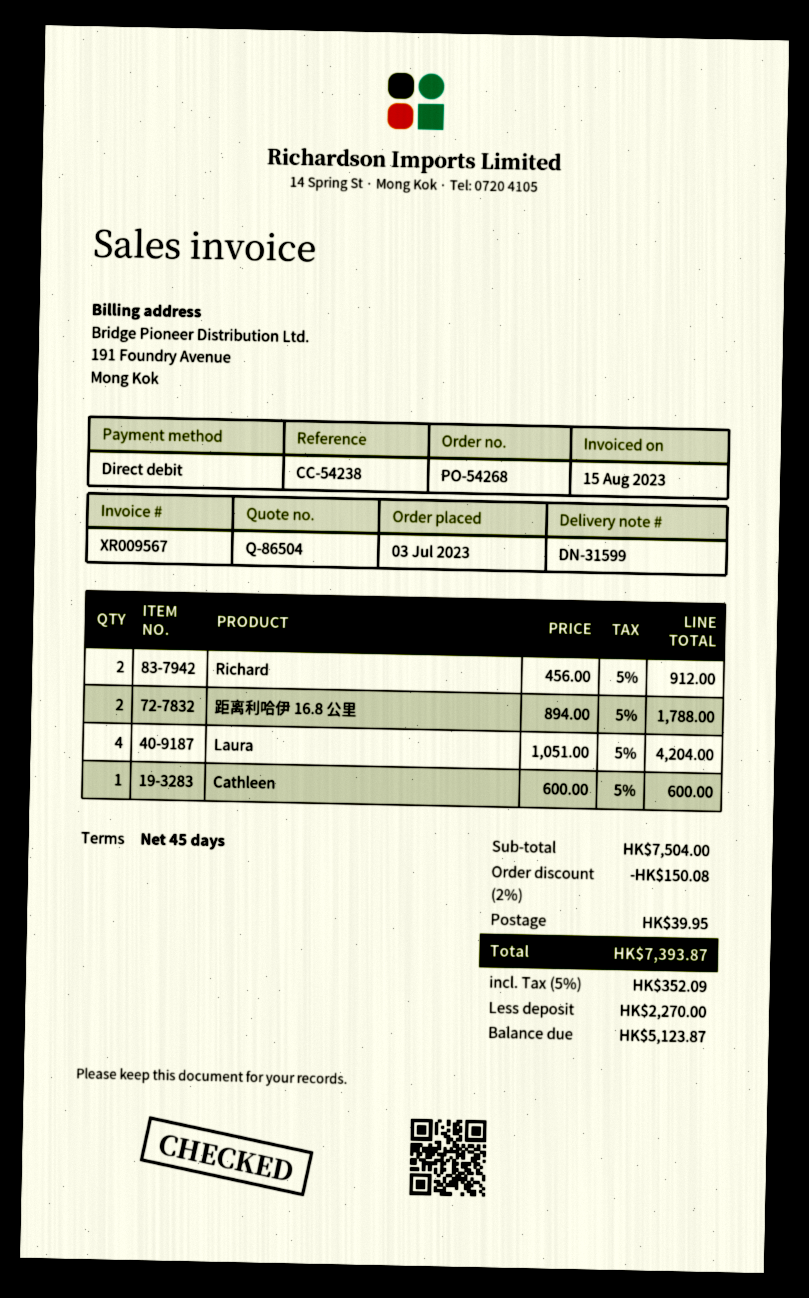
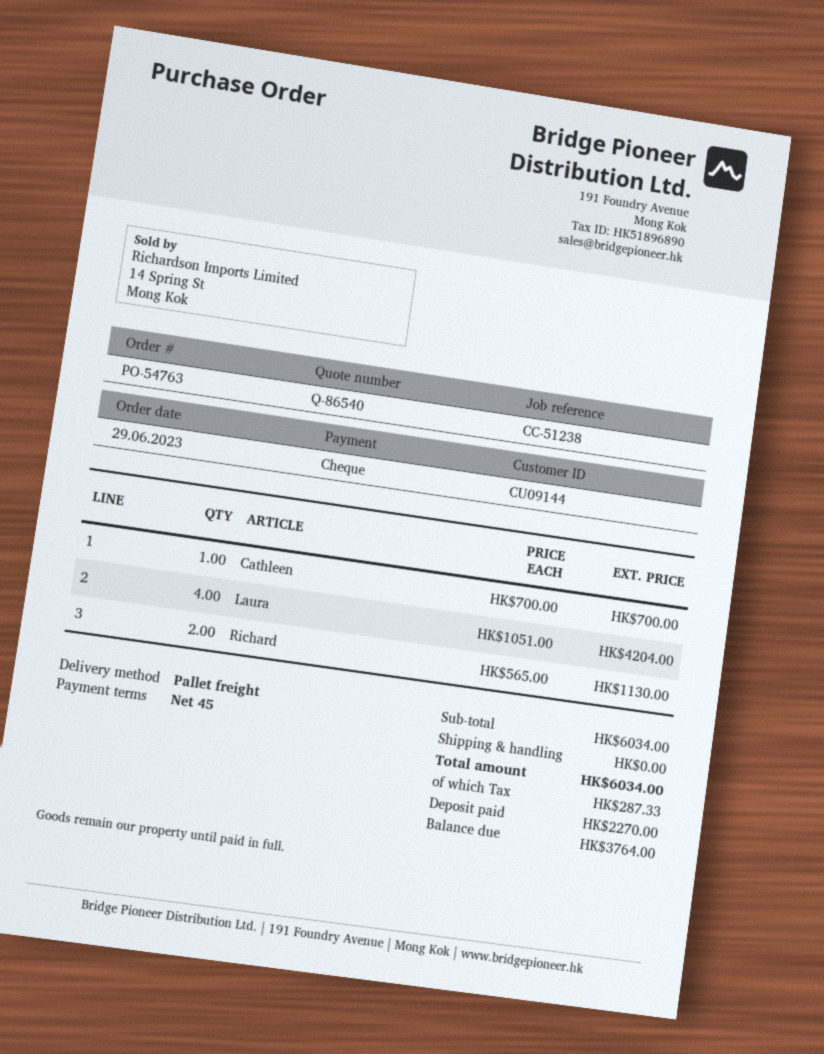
quote number: Q-86504 -> Q-86540
order number: PO-54268 -> PO-54763
order date: 2023-07-03 -> 2023-06-29
reference: CC-54238 -> CC-51238
payment method: direct debit -> cheque
Richard: 2 x 456.00 = 912.00 -> 2 x 565.00 = 1130.00
距离利哈伊 16.8 公里: 2 x 894.00 = 1788.00 -> none
Cathleen: 1 x 600.00 = 600.00 -> 1 x 700.00 = 700.00
subtotal: 7504.00 -> 6034.00
discount: 2% = 150.08 -> none
shipping: 39.95 -> 0.00
tax: 352.09 -> 287.33
total: 7393.87 -> 6034.00
balance: 5123.87 -> 3764.00

